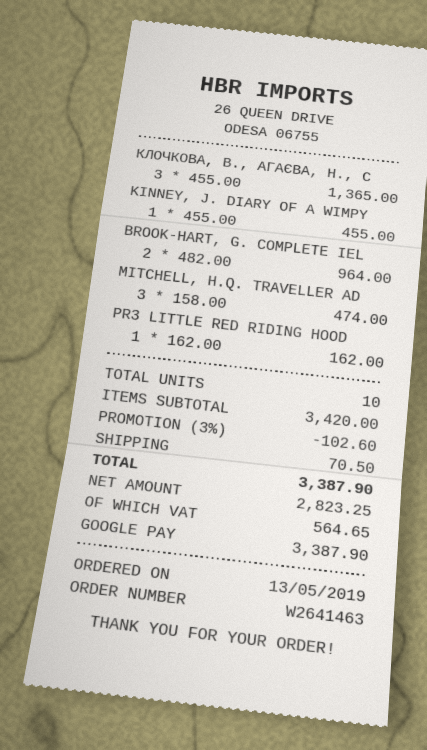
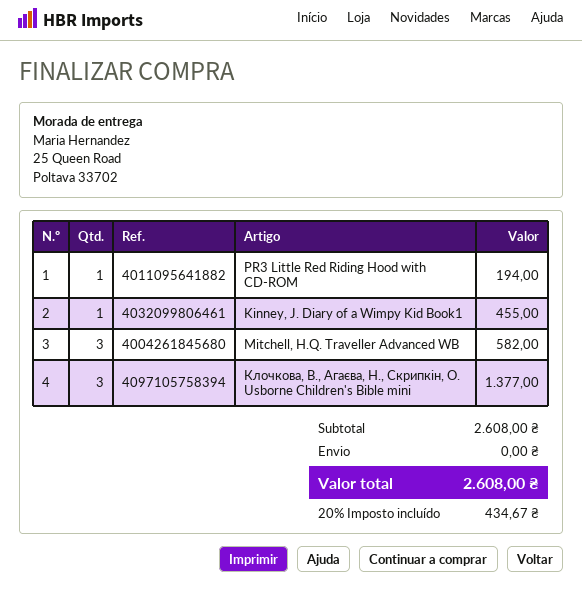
КЛОЧКОВА, В., АГАЄВА, Н., С: 3 for 1365.00 -> 3 for 1377.00
BROOK-HART, G. COMPLETE IEL: 2 for 964.00 -> none
MITCHELL, H.Q. TRAVELLER AD: 3 for 474.00 -> 3 for 582.00
PR3 LITTLE RED RIDING HOOD: 1 for 162.00 -> 1 for 194.00
subtotal: 3420.00 -> 2608.00
discount: 3% = 102.60 -> none
shipping: 70.50 -> 0.00
tax: 564.65 -> 434.67
total: 3387.90 -> 2608.00

